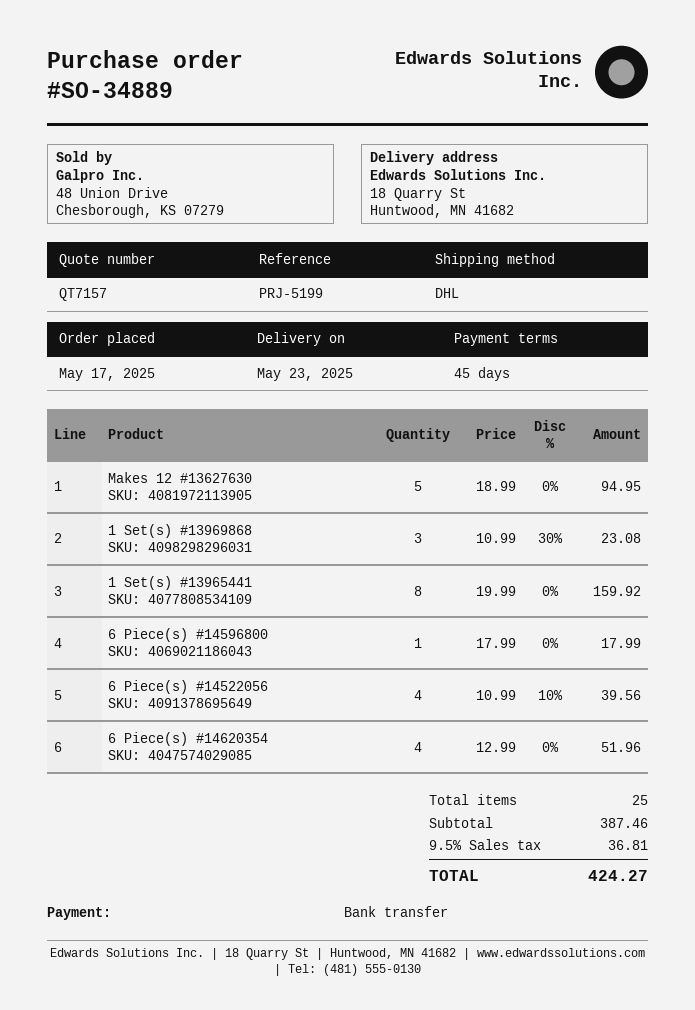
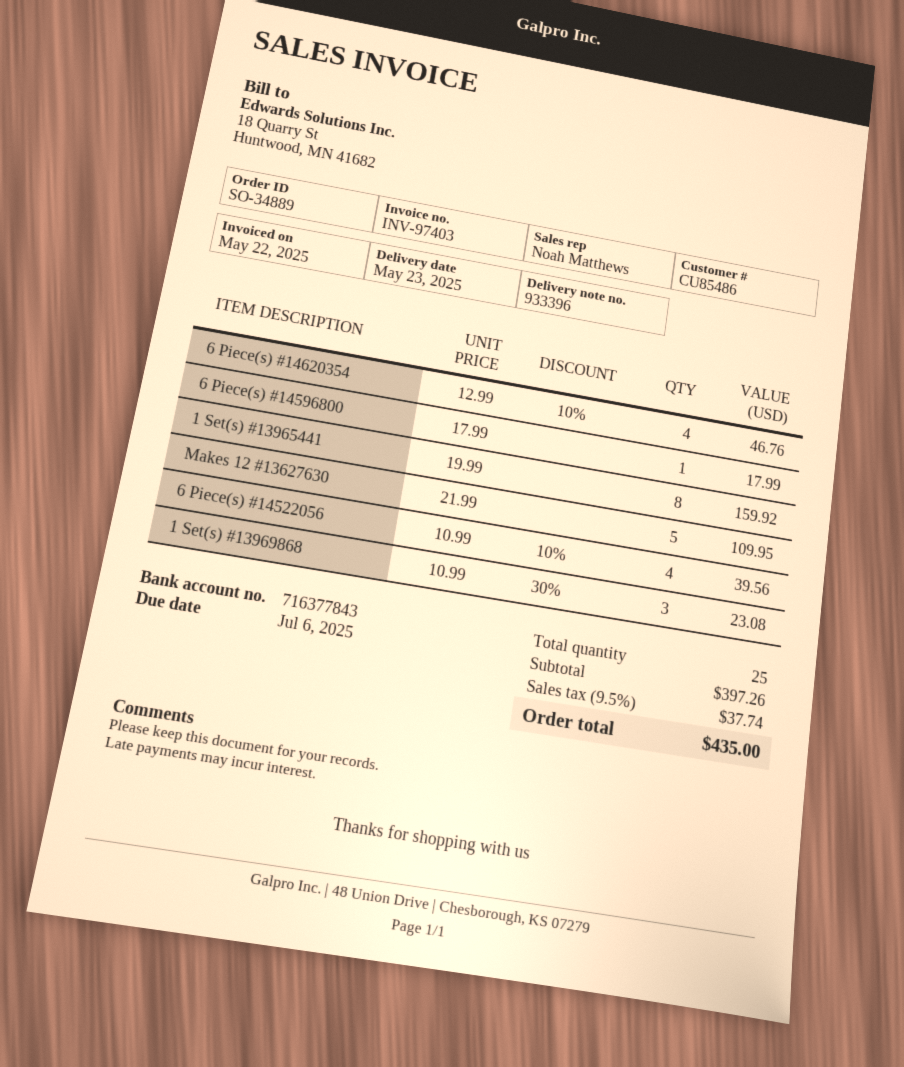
Makes 12 #13627630: 5 x 18.99 = 94.95 -> 5 x 21.99 = 109.95
6 Piece(s) #14620354: 4 x 12.99 = 51.96 -> 4 x 12.99 - 10% = 46.76
subtotal: 387.46 -> 397.26
tax: 9.5% = 36.81 -> 9.5% = 37.74
total: 424.27 -> 435.00

